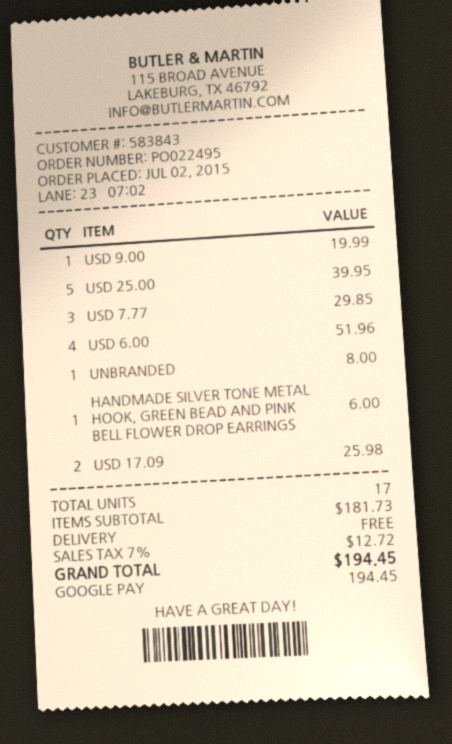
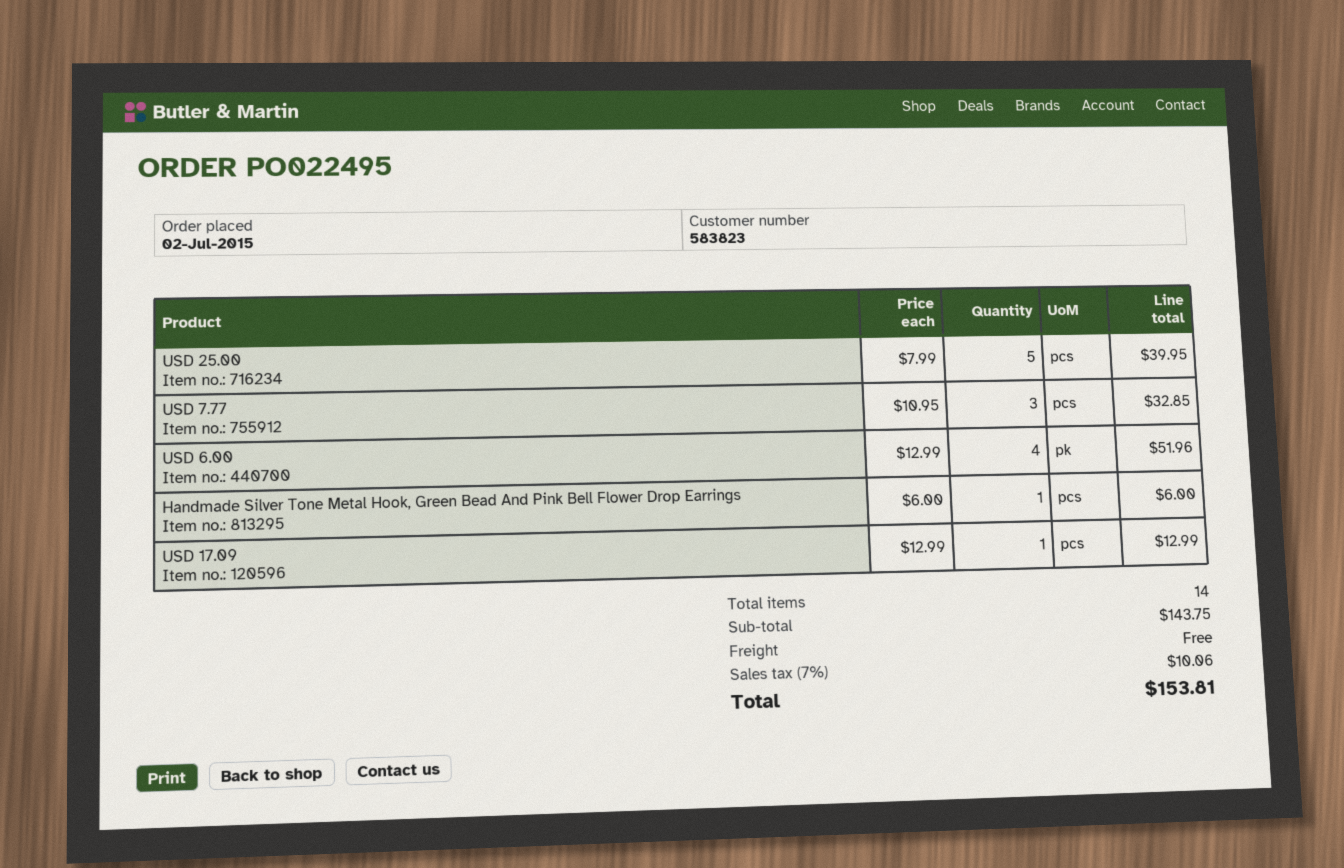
customer number: 583843 -> 583823
USD 9.00: 1 for 19.99 -> none
USD 7.77: 3 for 29.85 -> 3 for 32.85
UNBRANDED: 1 for 8.00 -> none
USD 17.09: 2 for 25.98 -> 1 for 12.99
total quantity: 17 -> 14
subtotal: 181.73 -> 143.75
tax: 7% = 12.72 -> 7% = 10.06
total: 194.45 -> 153.81

